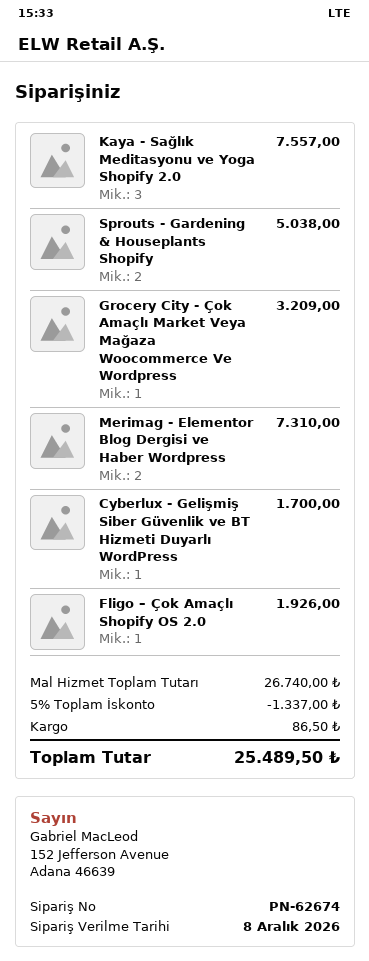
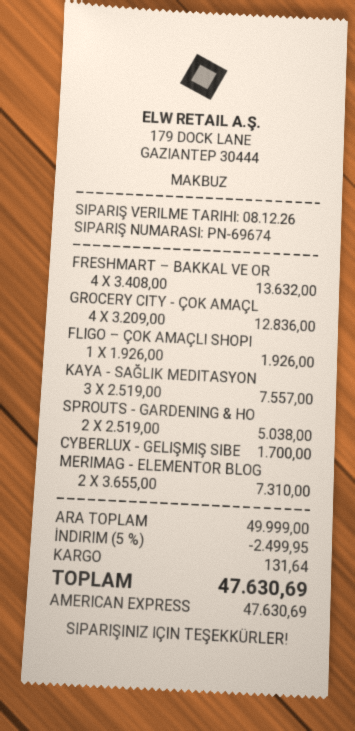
order number: PN-62674 -> PN-69674
Grocery City - Çok Amaçlı Market Veya Mağaza Woocommerce Ve Wordpress: 1 for 3209.00 -> 4 for 12836.00
FRESHMART – BAKKAL VE OR: none -> 4 for 13632.00
subtotal: 26740.00 -> 49999.00
discount: 5% = 1337.00 -> 5% = 2499.95
shipping: 86.50 -> 131.64
total: 25489.50 -> 47630.69

